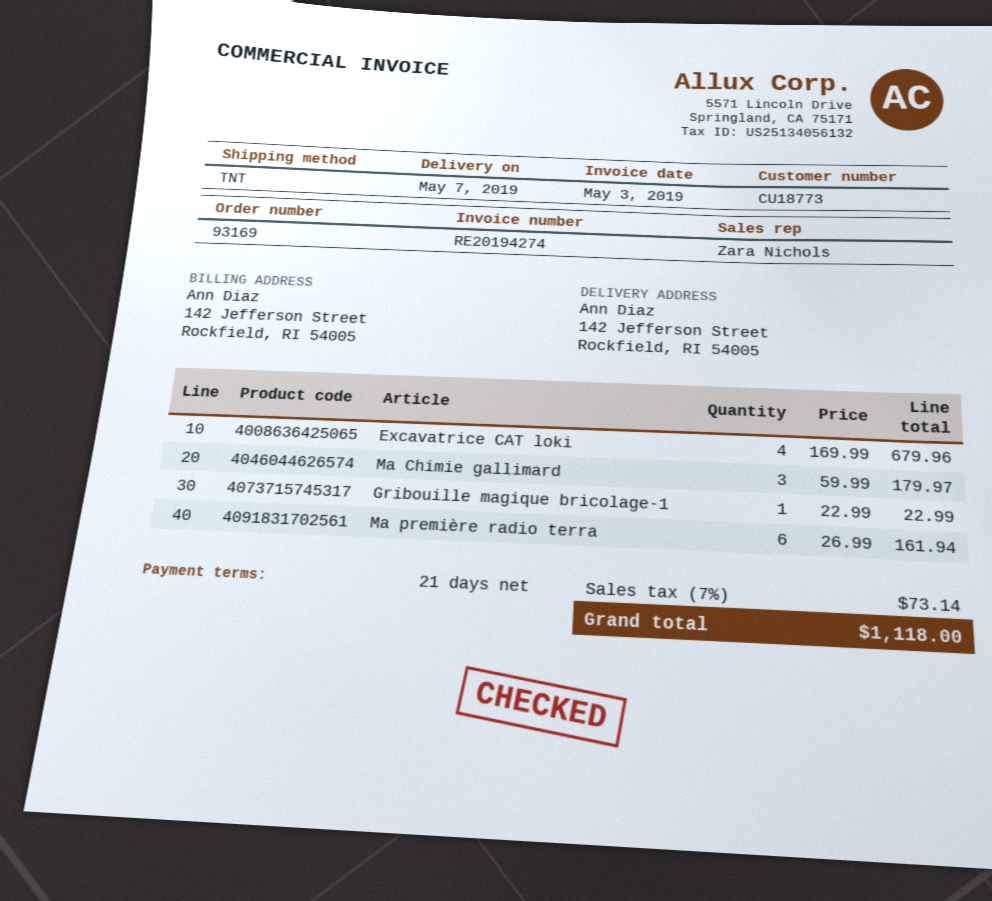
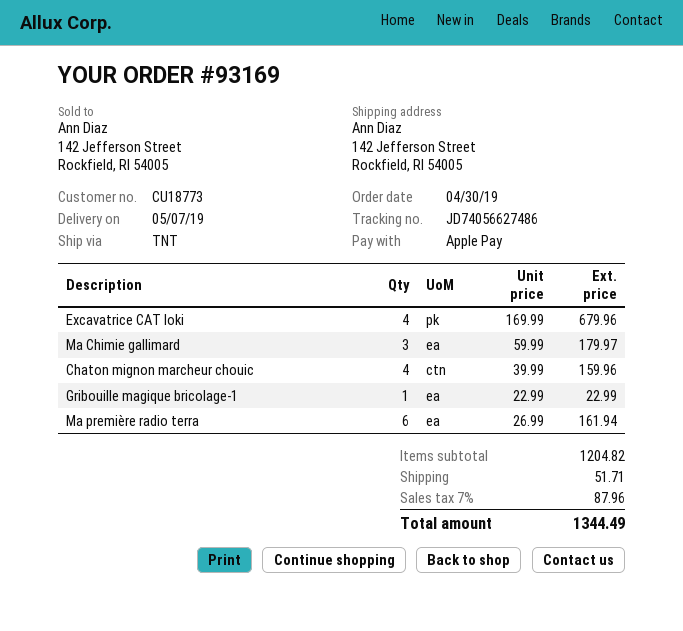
Chaton mignon marcheur chouic: none -> 4 x 39.99 = 159.96
shipping: none -> 51.71
tax: 7% = 73.14 -> 7% = 87.96
total: 1118.00 -> 1344.49

